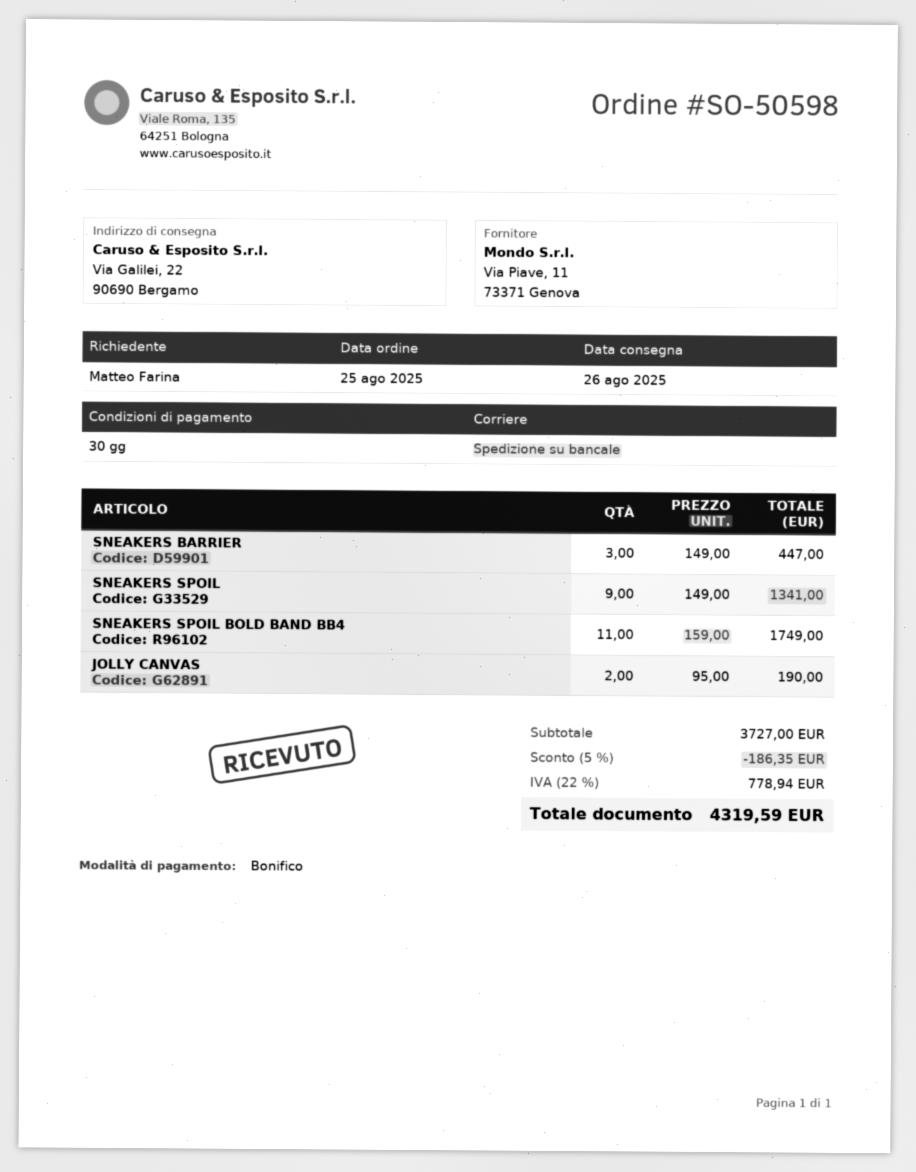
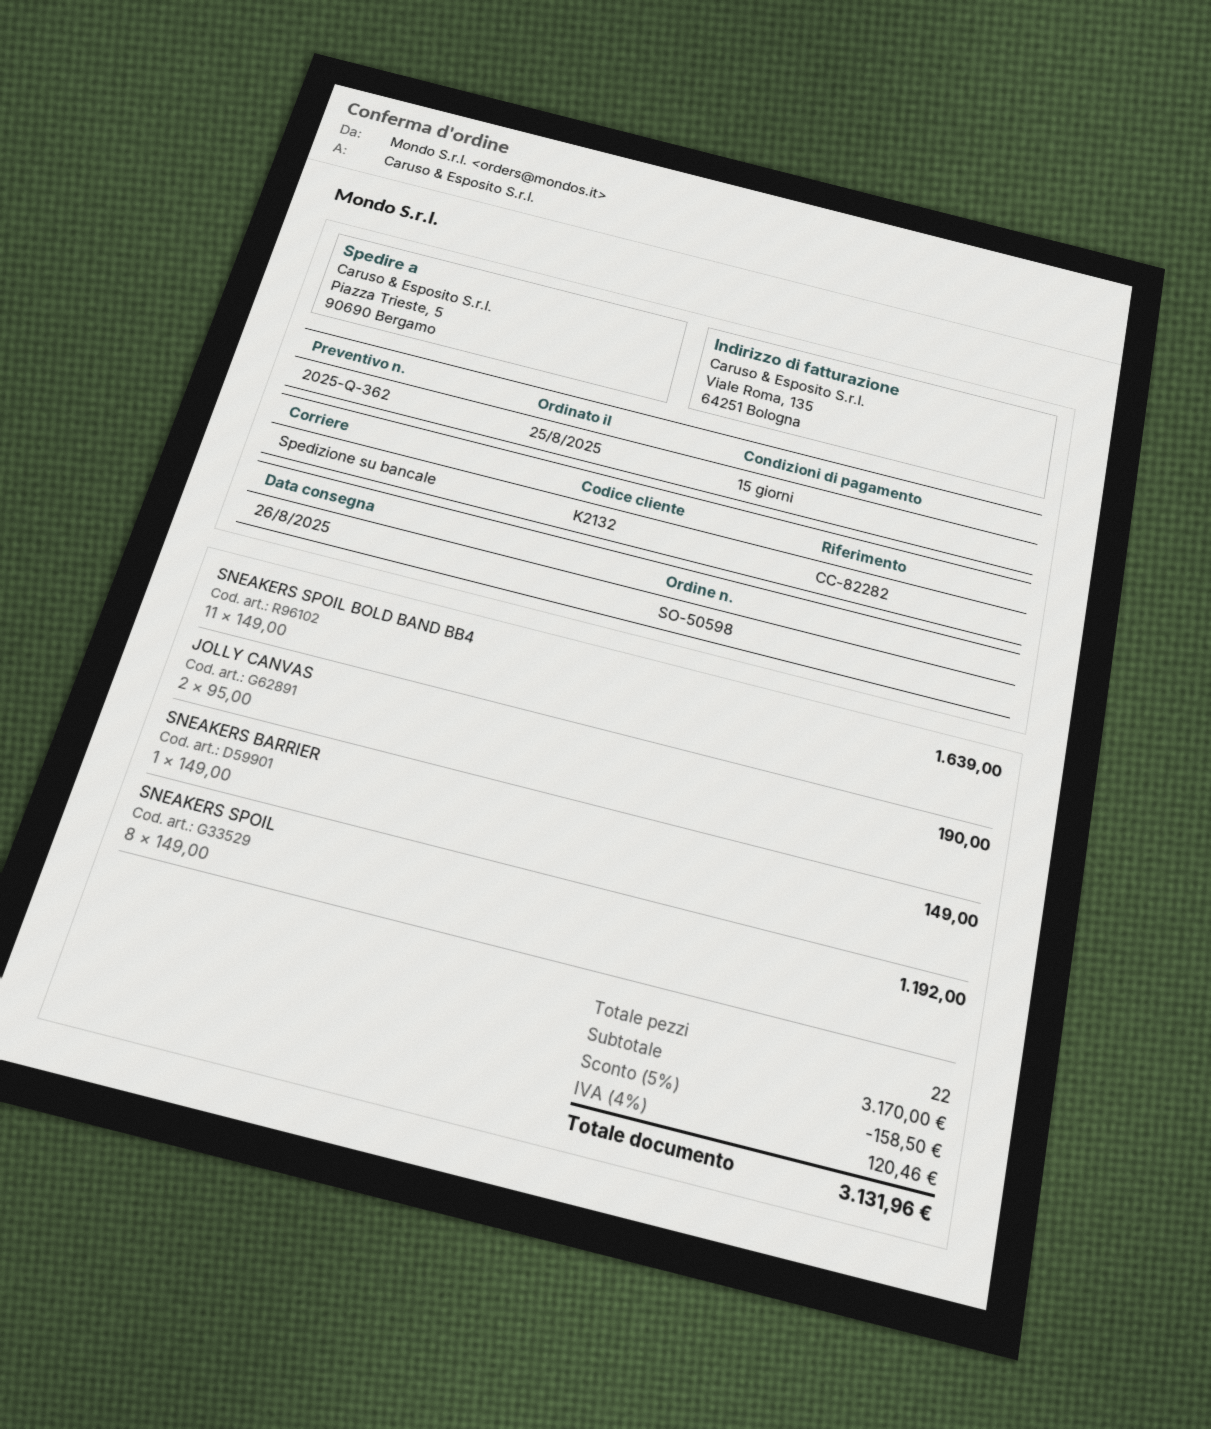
payment terms: 30 days -> 15 days
ship to: Via Galilei, 22, 90690 Bergamo -> Piazza Trieste, 5, 90690 Bergamo
SNEAKERS BARRIER: 3 x 149.00 = 447.00 -> 1 x 149.00 = 149.00
SNEAKERS SPOIL: 9 x 149.00 = 1341.00 -> 8 x 149.00 = 1192.00
SNEAKERS SPOIL BOLD BAND BB4: 11 x 159.00 = 1749.00 -> 11 x 149.00 = 1639.00
subtotal: 3727.00 -> 3170.00
discount: 5% = 186.35 -> 5% = 158.50
tax: 22% = 778.94 -> 4% = 120.46
total: 4319.59 -> 3131.96

